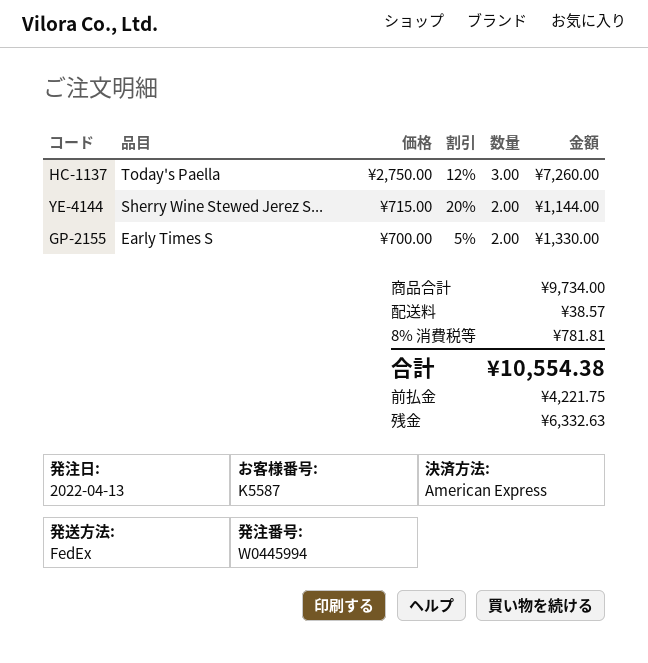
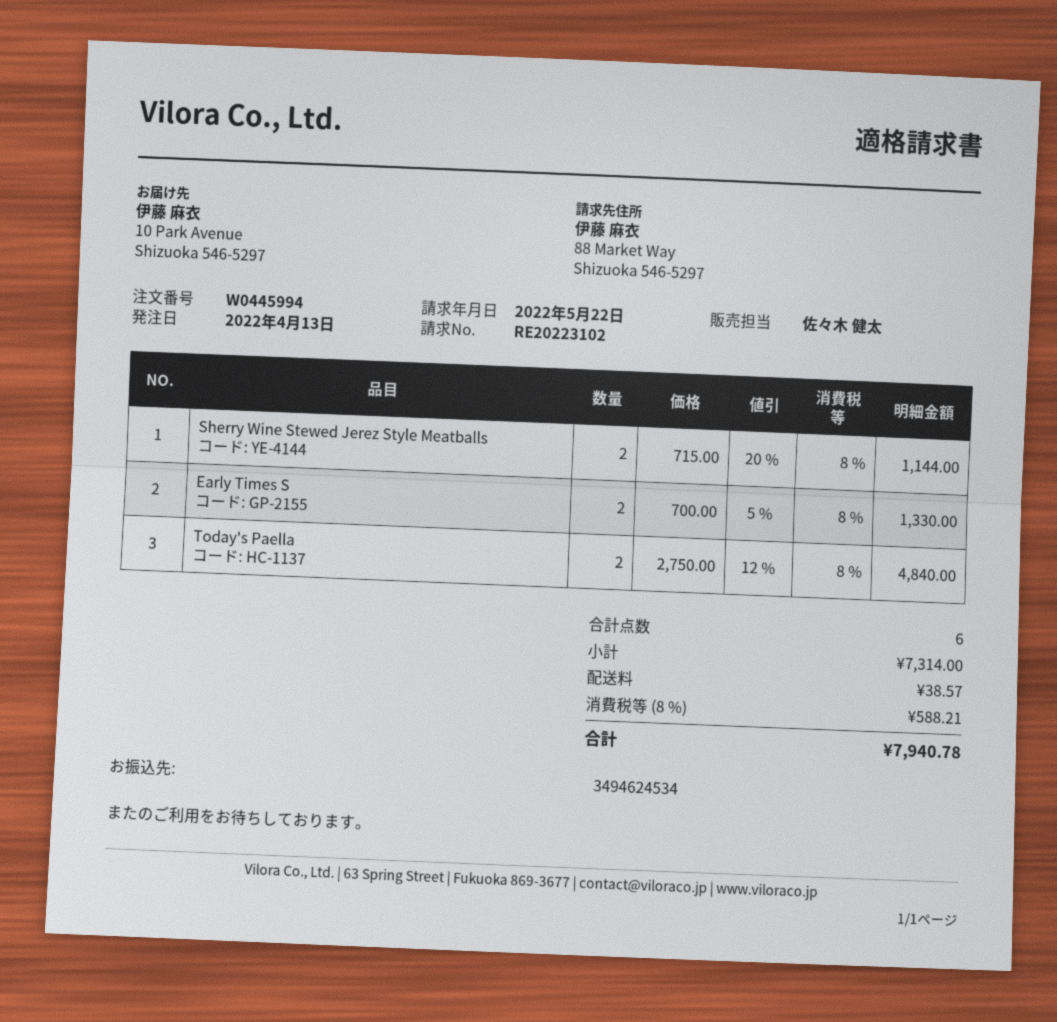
Today's Paella: 3 x 2750.00 - 12% = 7260.00 -> 2 x 2750.00 - 12% = 4840.00
subtotal: 9734.00 -> 7314.00
tax: 8% = 781.81 -> 8% = 588.21
total: 10554.38 -> 7940.78

